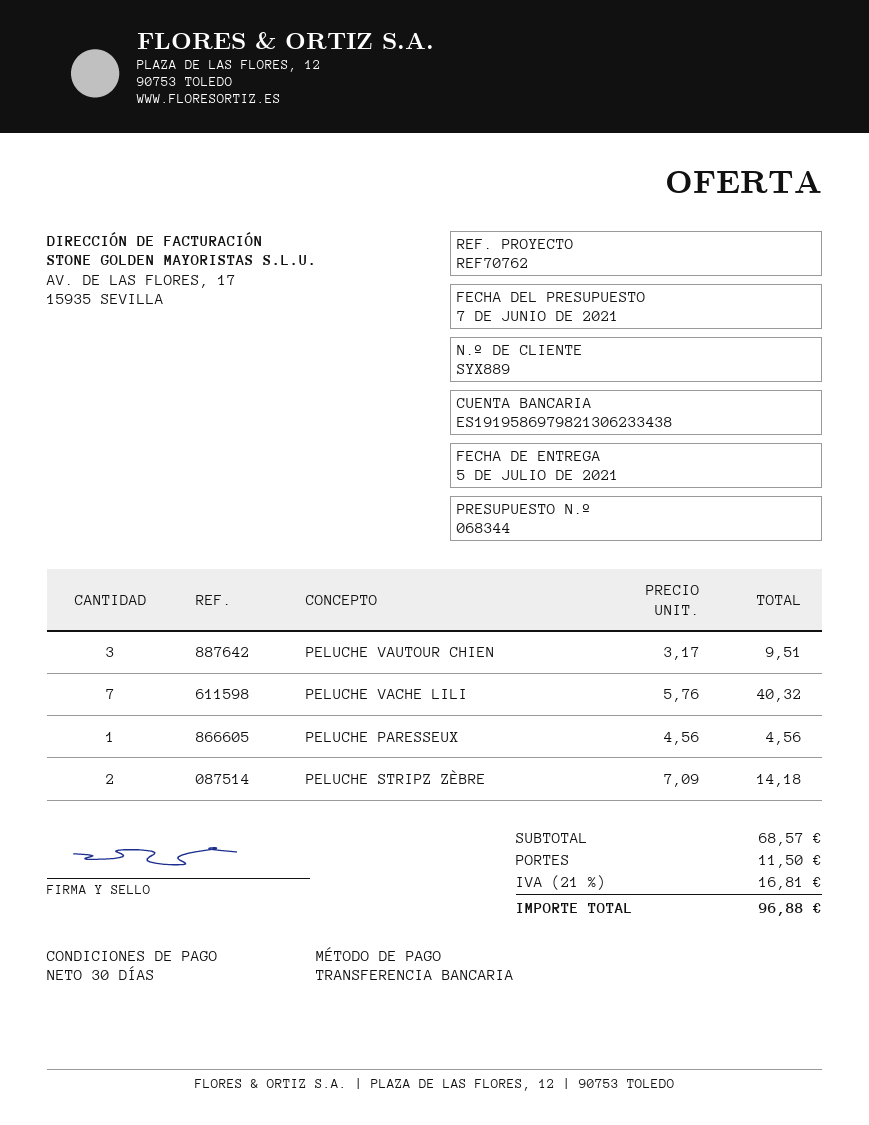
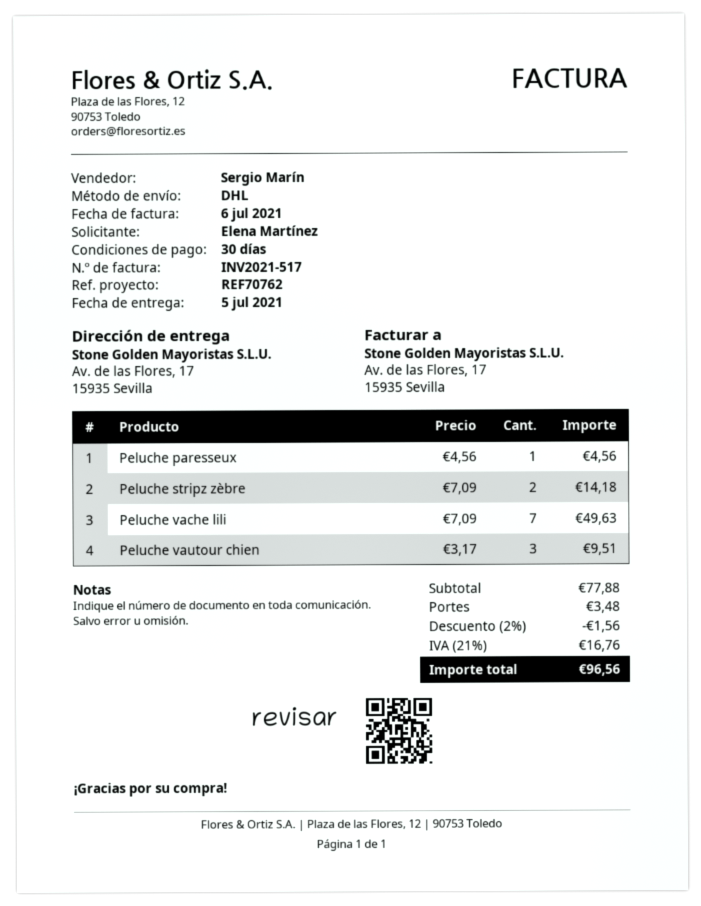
PELUCHE VACHE LILI: 7 x 5.76 = 40.32 -> 7 x 7.09 = 49.63
subtotal: 68.57 -> 77.88
discount: none -> 2% = 1.56
shipping: 11.50 -> 3.48
tax: 21% = 16.81 -> 21% = 16.76
total: 96.88 -> 96.56

